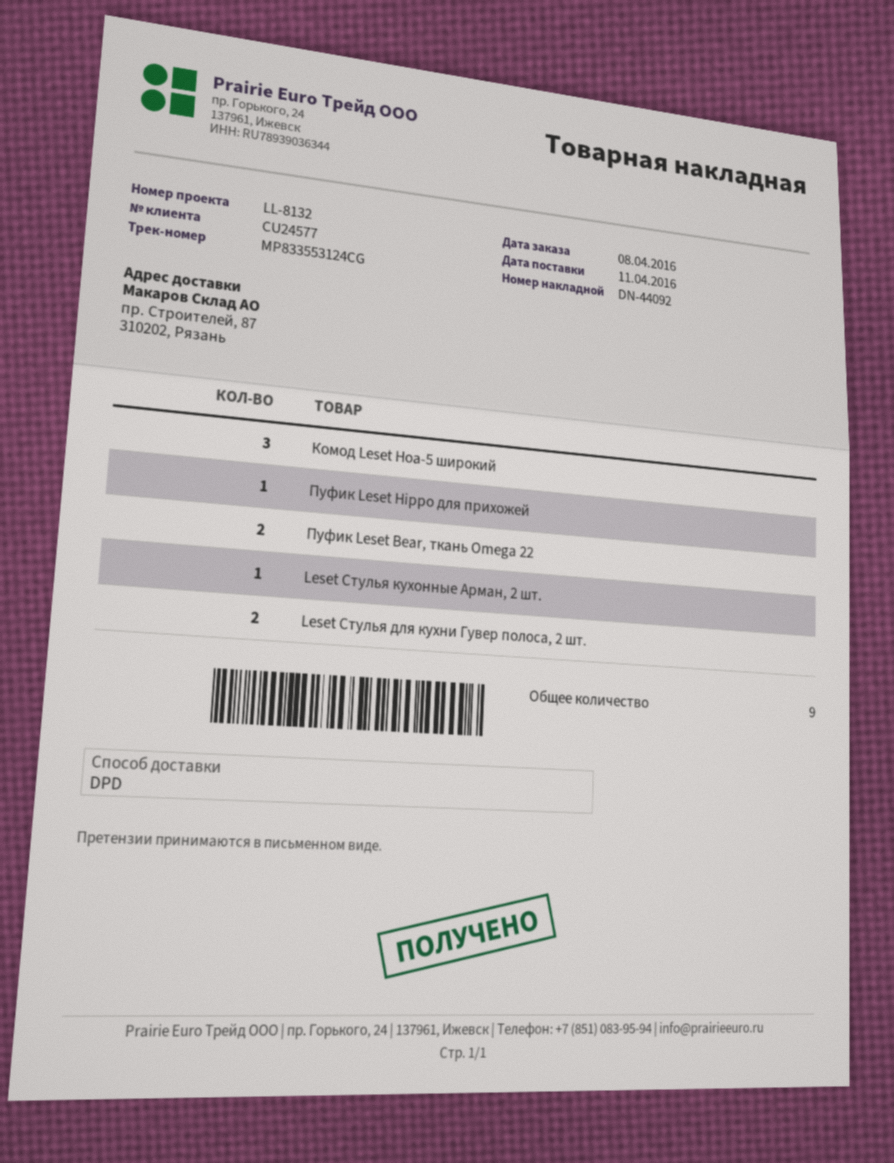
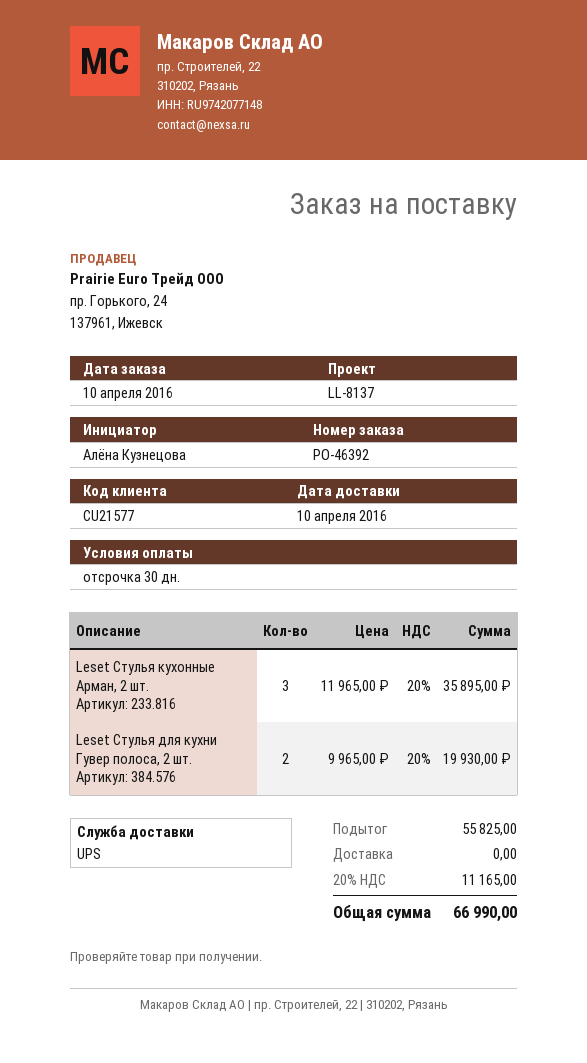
order date: 2016-04-08 -> 2016-04-10
delivery date: 2016-04-11 -> 2016-04-10
customer number: CU24577 -> CU21577
reference: LL-8132 -> LL-8137
shipping method: DPD -> UPS
Комод Leset Ноа-5 широкий: 3 -> none
Пуфик Leset Hippo для прихожей: 1 -> none
Пуфик Leset Bear, ткань Omega 22: 2 -> none
Leset Стулья кухонные Арман, 2 шт.: 1 -> 3

